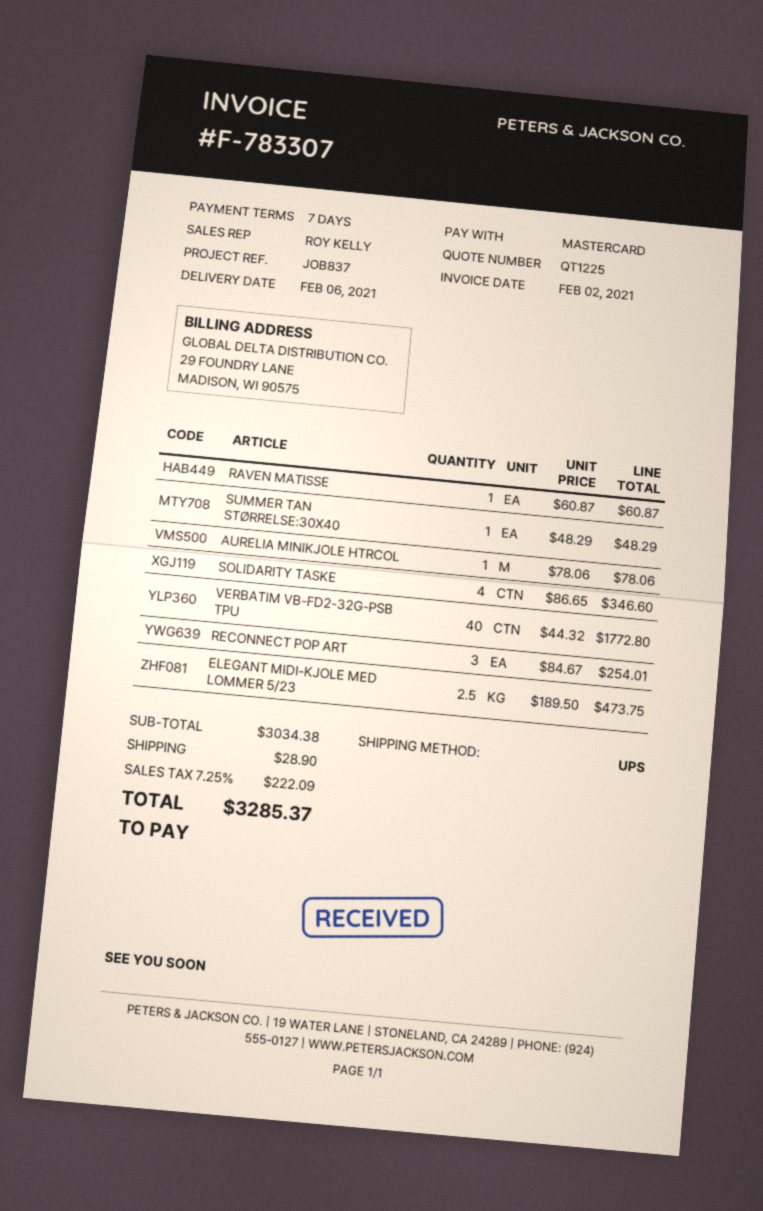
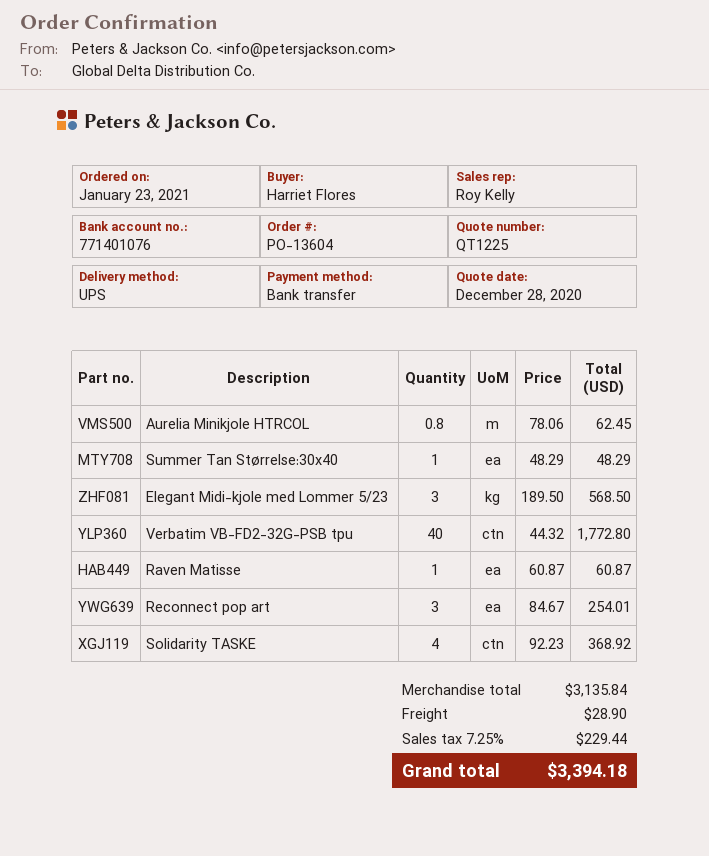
payment method: Mastercard -> bank transfer
AURELIA MINIKJOLE HTRCOL: 1 x 78.06 = 78.06 -> 0.8 x 78.06 = 62.45
SOLIDARITY TASKE: 4 x 86.65 = 346.60 -> 4 x 92.23 = 368.92
ELEGANT MIDI-KJOLE MED LOMMER 5/23: 2.5 x 189.50 = 473.75 -> 3 x 189.50 = 568.50
subtotal: 3034.38 -> 3135.84
tax: 7.25% = 222.09 -> 7.25% = 229.44
total: 3285.37 -> 3394.18

